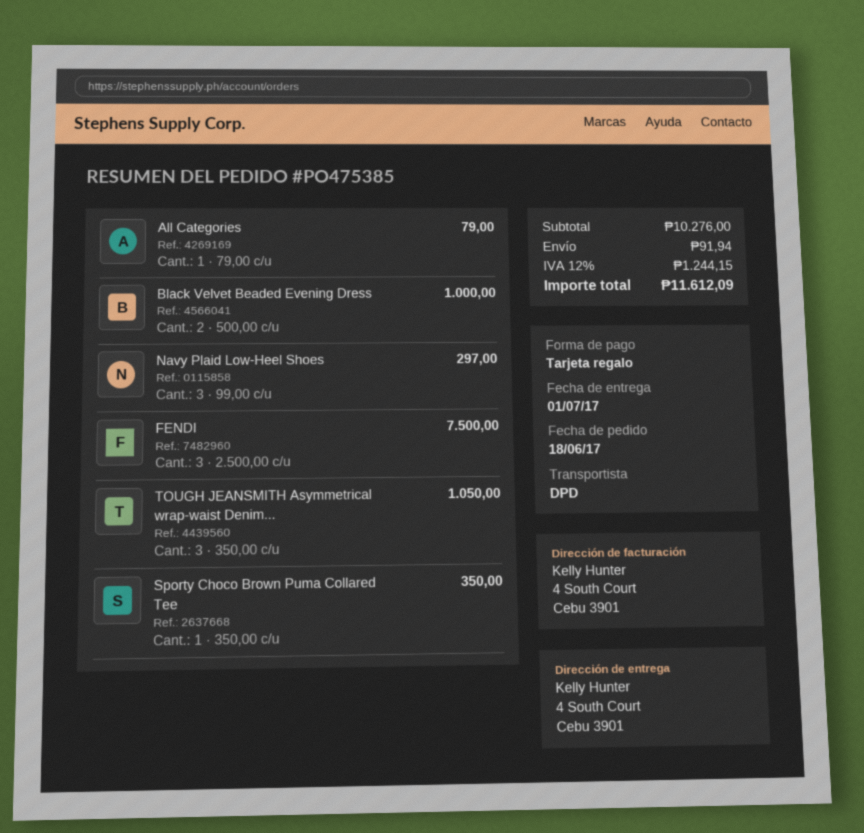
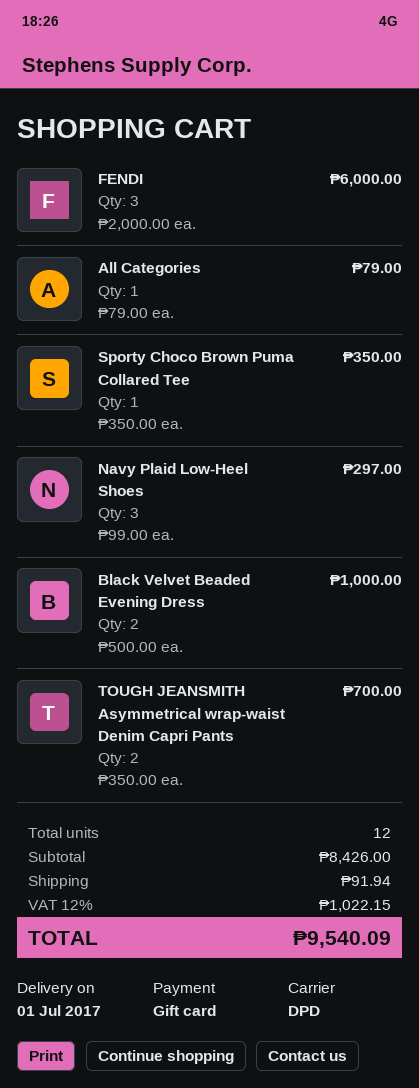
FENDI: 3 x 2500.00 = 7500.00 -> 3 x 2000.00 = 6000.00
TOUGH JEANSMITH Asymmetrical wrap-waist Denim...: 3 x 350.00 = 1050.00 -> 2 x 350.00 = 700.00
subtotal: 10276.00 -> 8426.00
tax: 12% = 1244.15 -> 12% = 1022.15
total: 11612.09 -> 9540.09

